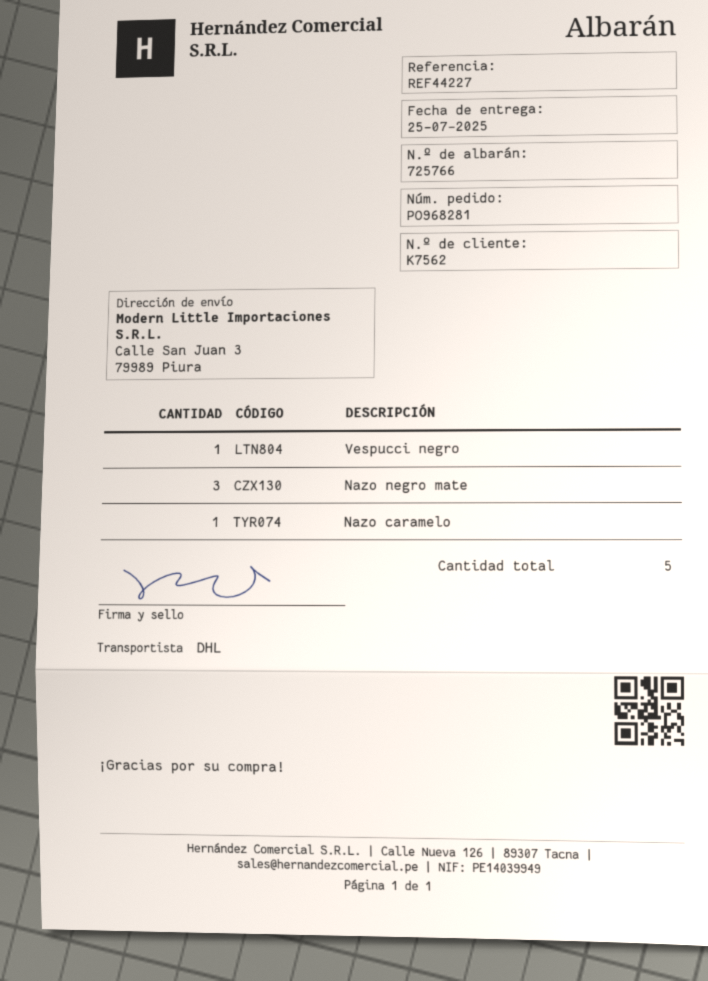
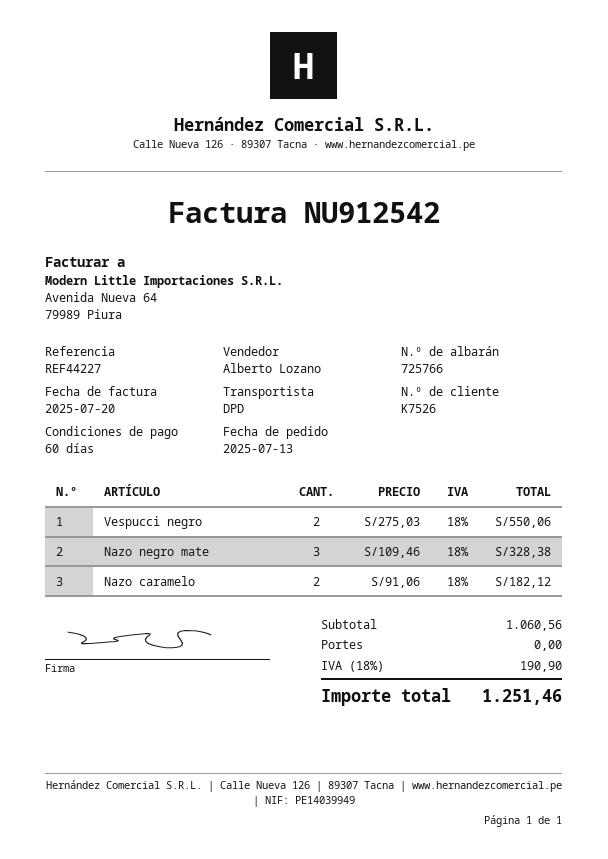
customer number: K7562 -> K7526
shipping method: DHL -> DPD
Vespucci negro: 1 -> 2
Nazo caramelo: 1 -> 2

